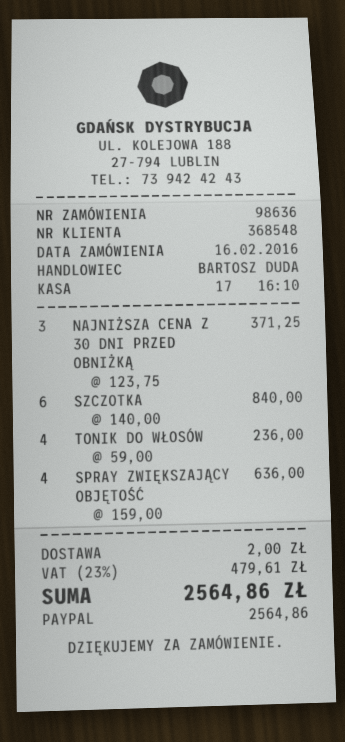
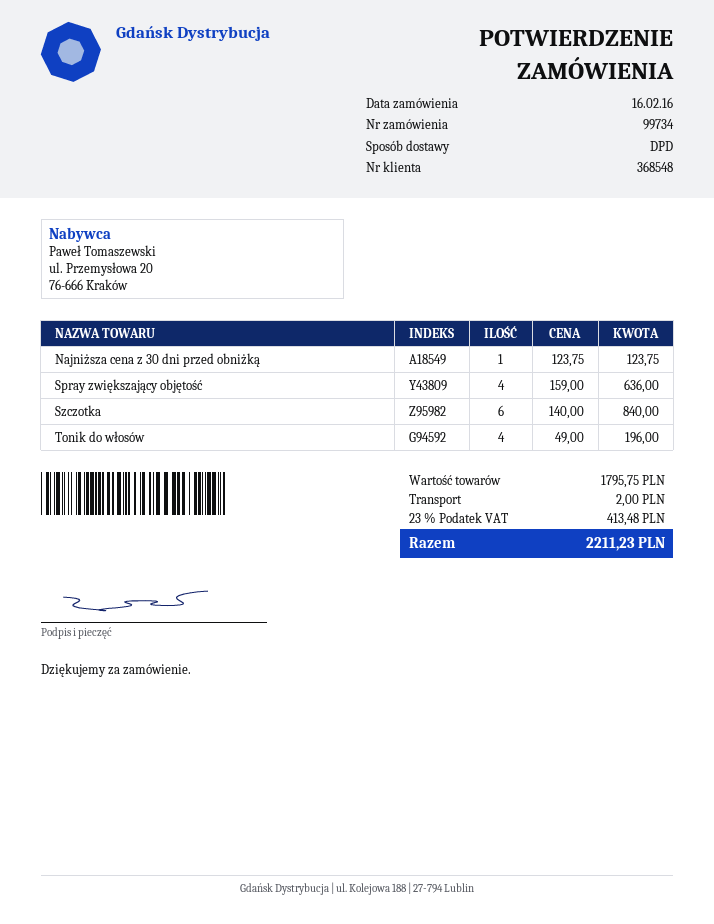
order number: 98636 -> 99734
NAJNIŻSZA CENA Z 30 DNI PRZED OBNIŻKĄ: 3 x 123.75 = 371.25 -> 1 x 123.75 = 123.75
TONIK DO WŁOSÓW: 4 x 59.00 = 236.00 -> 4 x 49.00 = 196.00
tax: 23% = 479.61 -> 23% = 413.48
total: 2564.86 -> 2211.23

